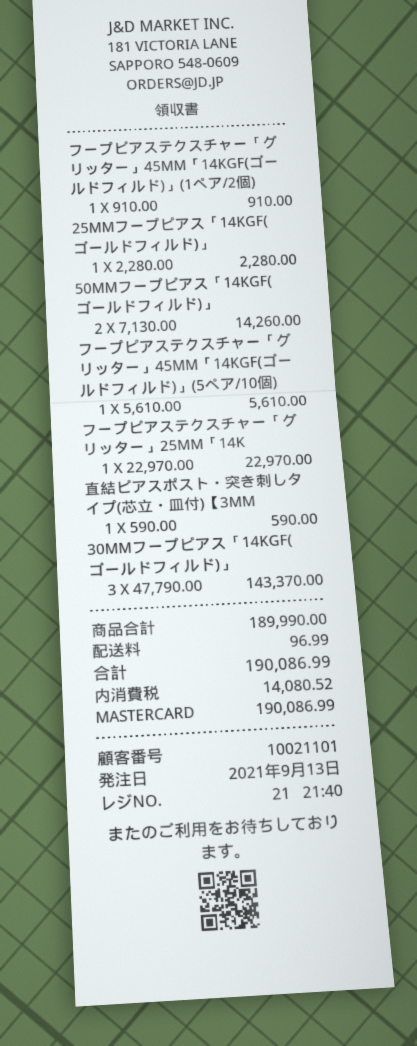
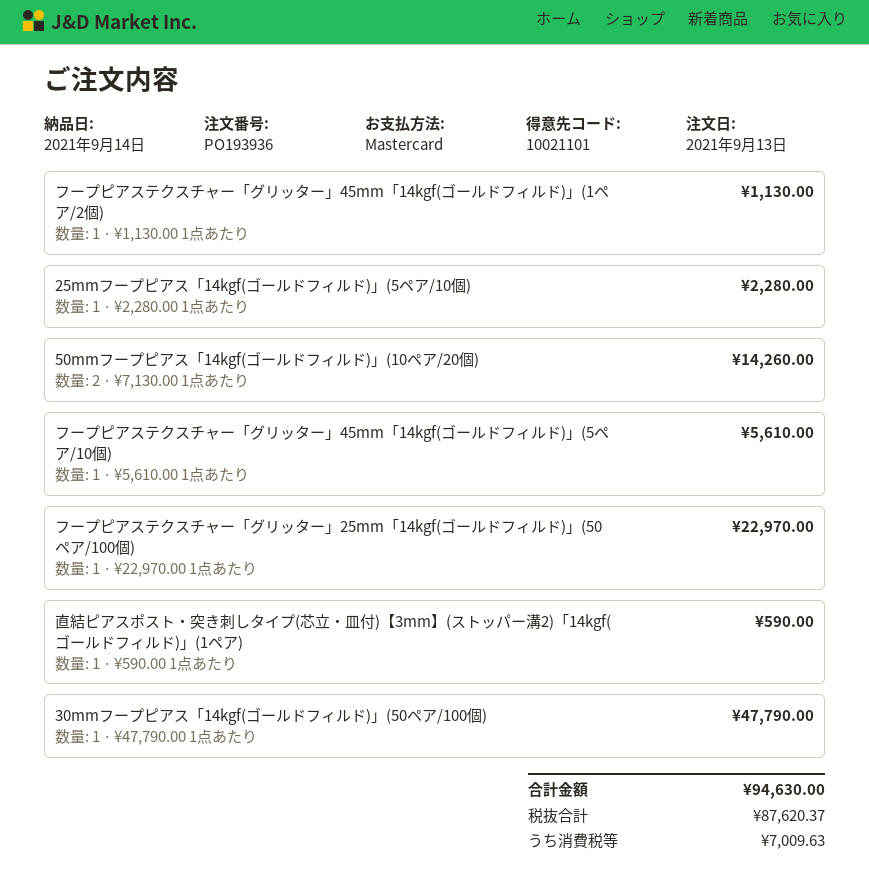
フープピアステクスチャー「グリッター」45MM「14KGF(ゴールドフィルド)」(1ペア/2個): 1 x 910.00 = 910.00 -> 1 x 1130.00 = 1130.00
30MMフープピアス「14KGF(ゴールドフィルド)」: 3 x 47790.00 = 143370.00 -> 1 x 47790.00 = 47790.00
shipping: 96.99 -> none
tax: 14080.52 -> 7009.63
total: 190086.99 -> 94630.00

